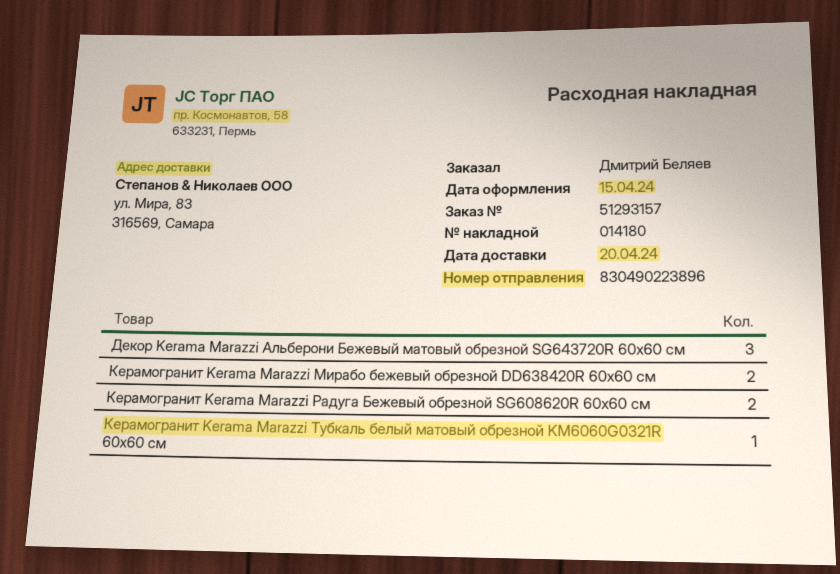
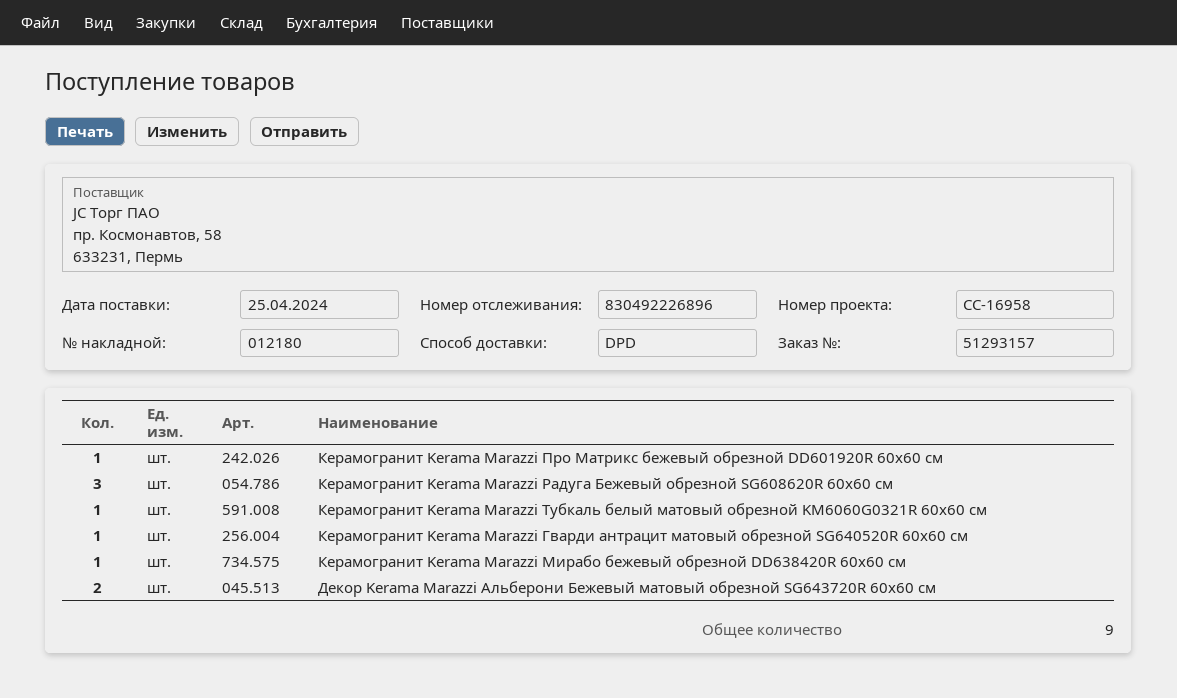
delivery note number: 014180 -> 012180
delivery date: 2024-04-20 -> 2024-04-25
tracking number: 830490223896 -> 830492226896
Декор Kerama Marazzi Альберони Бежевый матовый обрезной SG643720R 60х60 см: 3 -> 2
Керамогранит Kerama Marazzi Мирабо бежевый обрезной DD638420R 60х60 см: 2 -> 1
Керамогранит Kerama Marazzi Радуга Бежевый обрезной SG608620R 60х60 см: 2 -> 3
Керамогранит Kerama Marazzi Про Матрикс бежевый обрезной DD601920R 60х60 см: none -> 1
Керамогранит Kerama Marazzi Гварди антрацит матовый обрезной SG640520R 60х60 см: none -> 1

